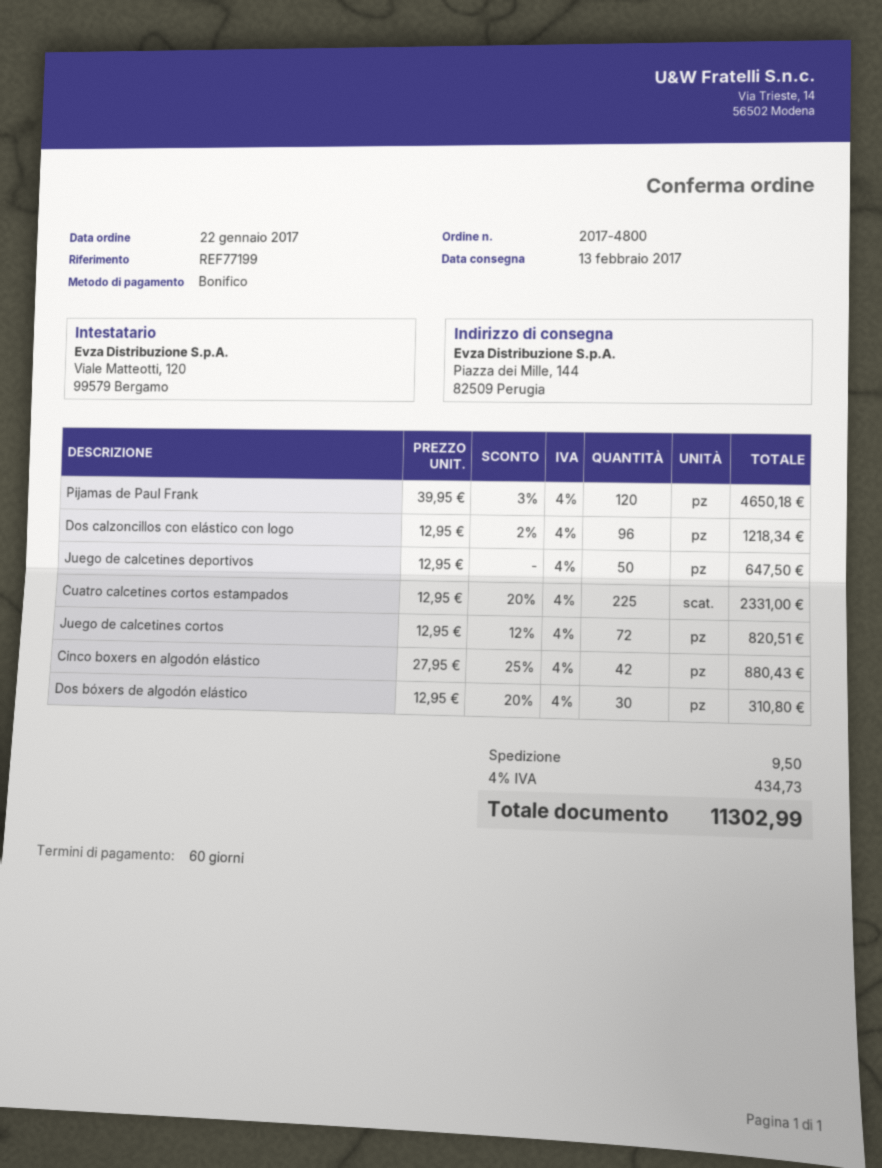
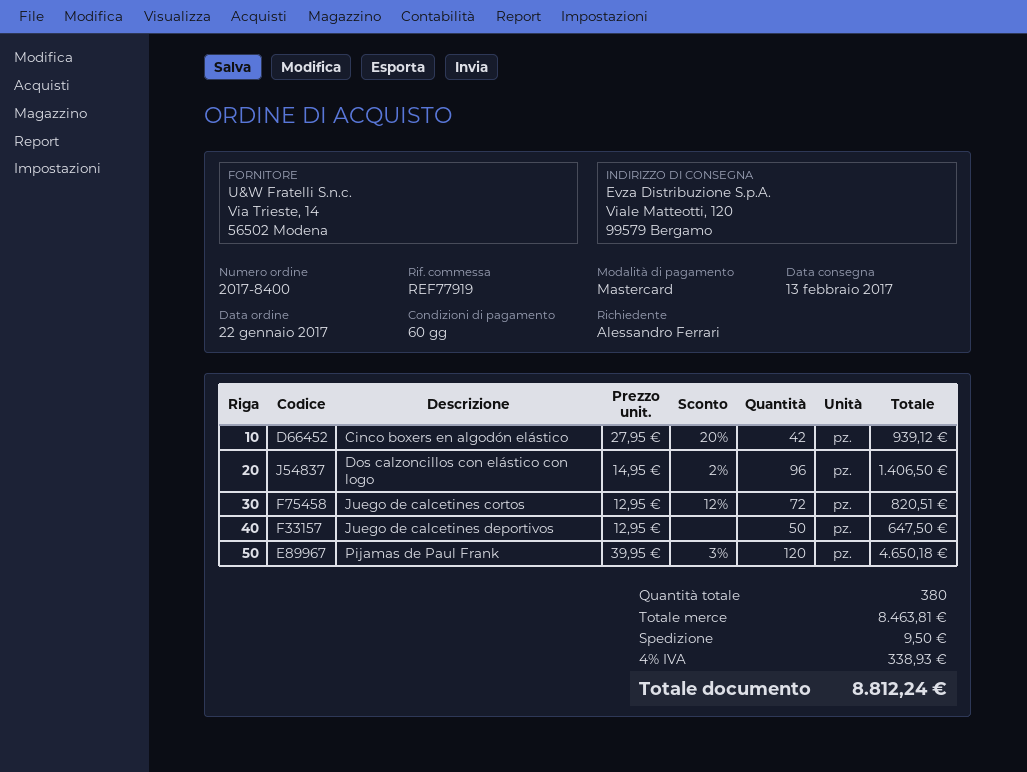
order number: 2017-4800 -> 2017-8400
reference: REF77199 -> REF77919
payment method: bank transfer -> Mastercard
ship to: Piazza dei Mille, 144, 82509 Perugia -> Viale Matteotti, 120, 99579 Bergamo
Dos calzoncillos con elástico con logo: 96 x 12.95 - 2% = 1218.34 -> 96 x 14.95 - 2% = 1406.50
Cuatro calcetines cortos estampados: 225 x 12.95 - 20% = 2331.00 -> none
Cinco boxers en algodón elástico: 42 x 27.95 - 25% = 880.43 -> 42 x 27.95 - 20% = 939.12
Dos bóxers de algodón elástico: 30 x 12.95 - 20% = 310.80 -> none
tax: 4% = 434.73 -> 4% = 338.93
total: 11302.99 -> 8812.24

